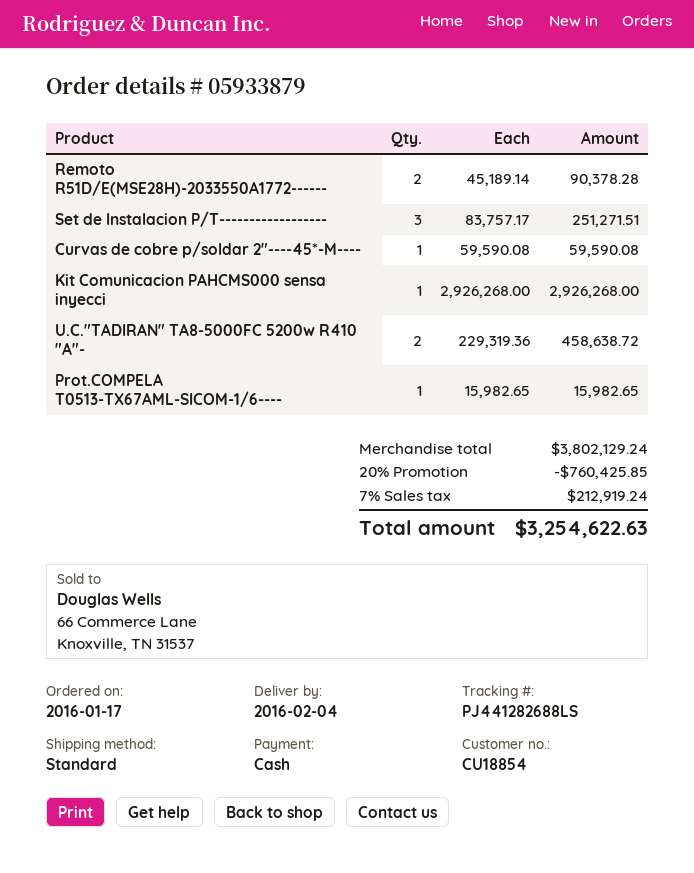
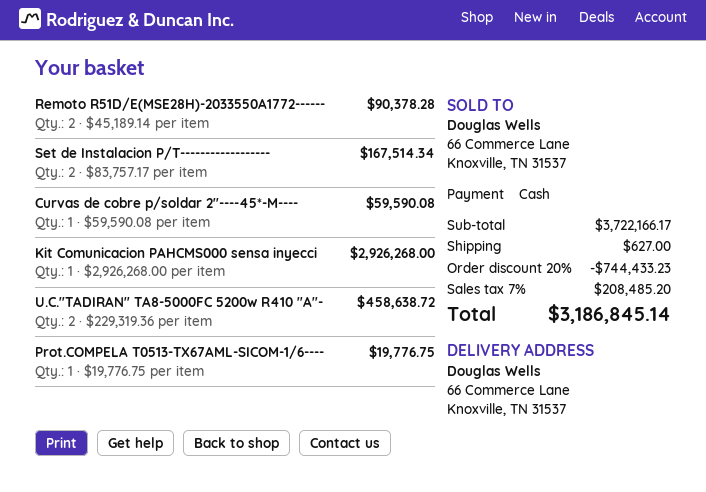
Set de Instalacion P/T------------------: 3 x 83757.17 = 251271.51 -> 2 x 83757.17 = 167514.34
Prot.COMPELA T0513-TX67AML-SICOM-1/6----: 1 x 15982.65 = 15982.65 -> 1 x 19776.75 = 19776.75
subtotal: 3802129.24 -> 3722166.17
discount: 20% = 760425.85 -> 20% = 744433.23
shipping: none -> 627.00
tax: 7% = 212919.24 -> 7% = 208485.20
total: 3254622.63 -> 3186845.14

